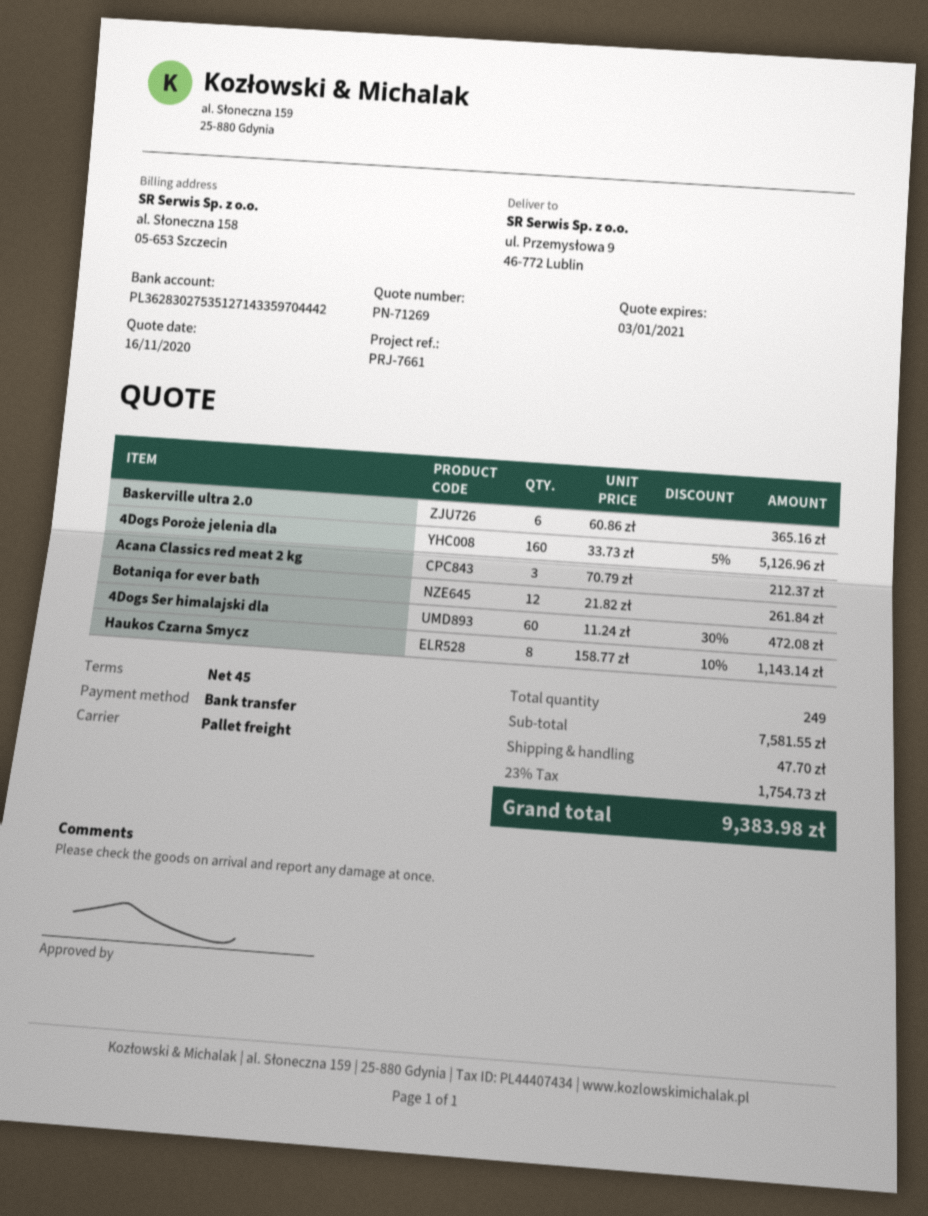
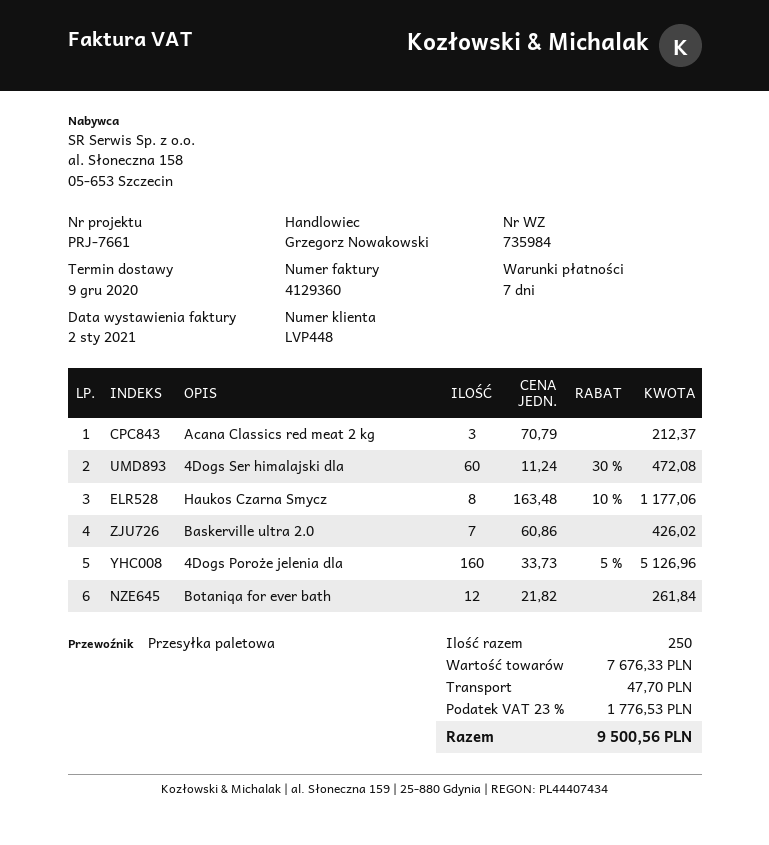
payment terms: 45 days -> 7 days
Baskerville ultra 2.0: 6 x 60.86 = 365.16 -> 7 x 60.86 = 426.02
Haukos Czarna Smycz: 8 x 158.77 - 10% = 1143.14 -> 8 x 163.48 - 10% = 1177.06
total quantity: 249 -> 250
subtotal: 7581.55 -> 7676.33
tax: 23% = 1754.73 -> 23% = 1776.53
total: 9383.98 -> 9500.56

